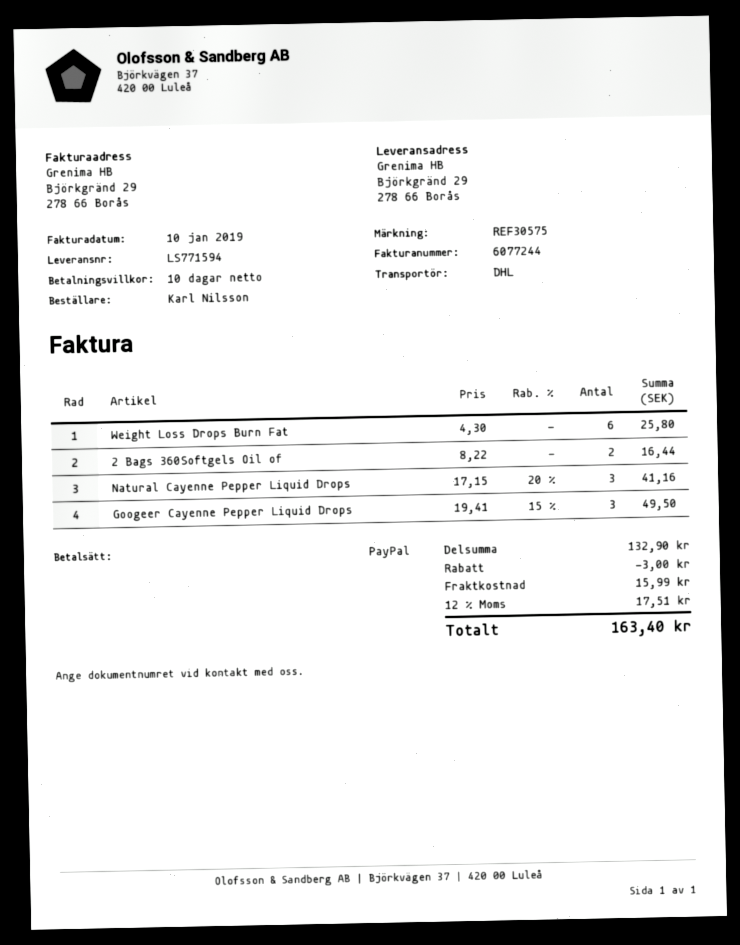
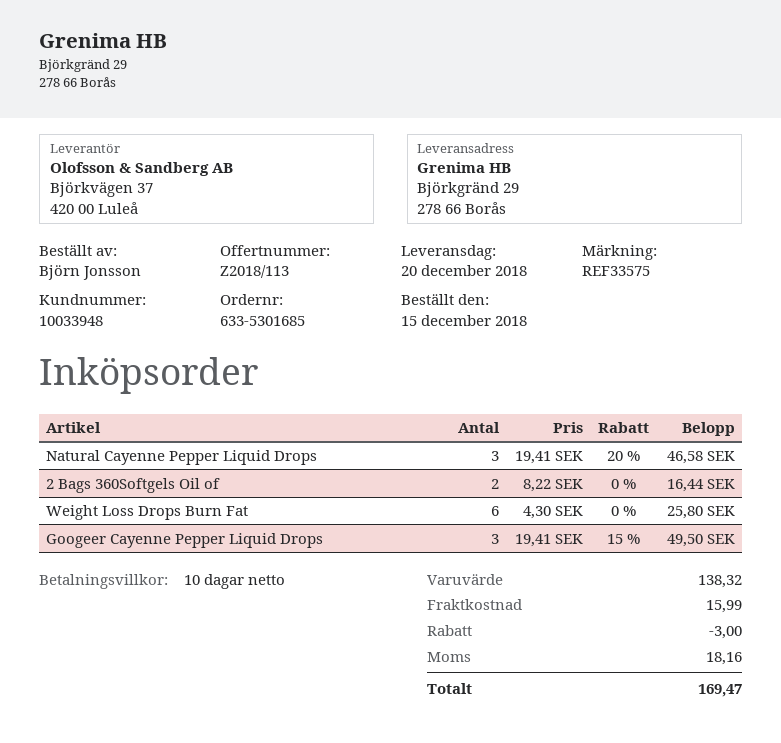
reference: REF30575 -> REF33575
ordered by: Karl Nilsson -> Björn Jonsson
Natural Cayenne Pepper Liquid Drops: 3 x 17.15 - 20% = 41.16 -> 3 x 19.41 - 20% = 46.58
subtotal: 132.90 -> 138.32
tax: 17.51 -> 18.16
total: 163.40 -> 169.47

